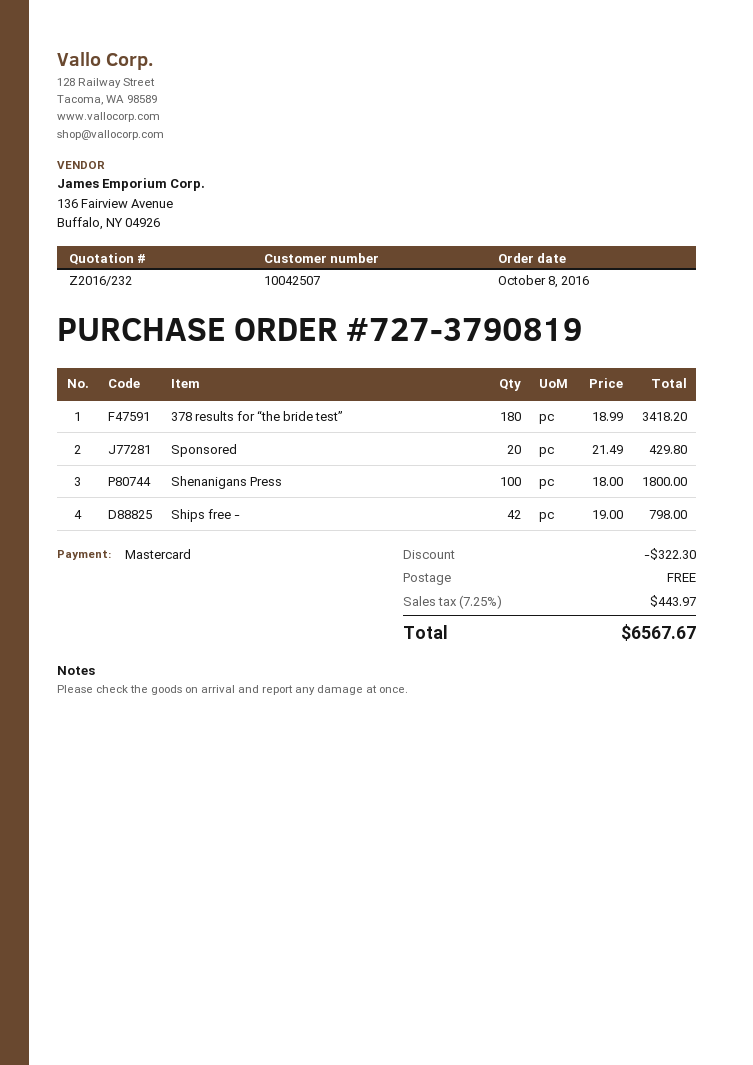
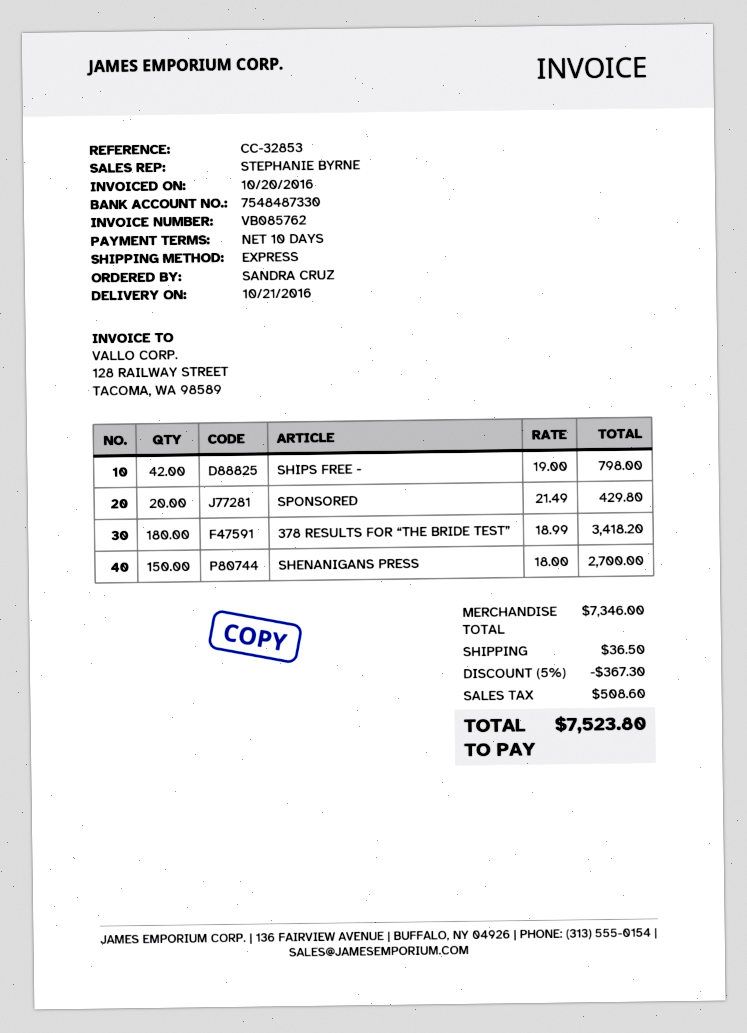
Shenanigans Press: 100 x 18.00 = 1800.00 -> 150 x 18.00 = 2700.00
discount: 322.30 -> 367.30
shipping: 0.00 -> 36.50
tax: 443.97 -> 508.60
total: 6567.67 -> 7523.80

